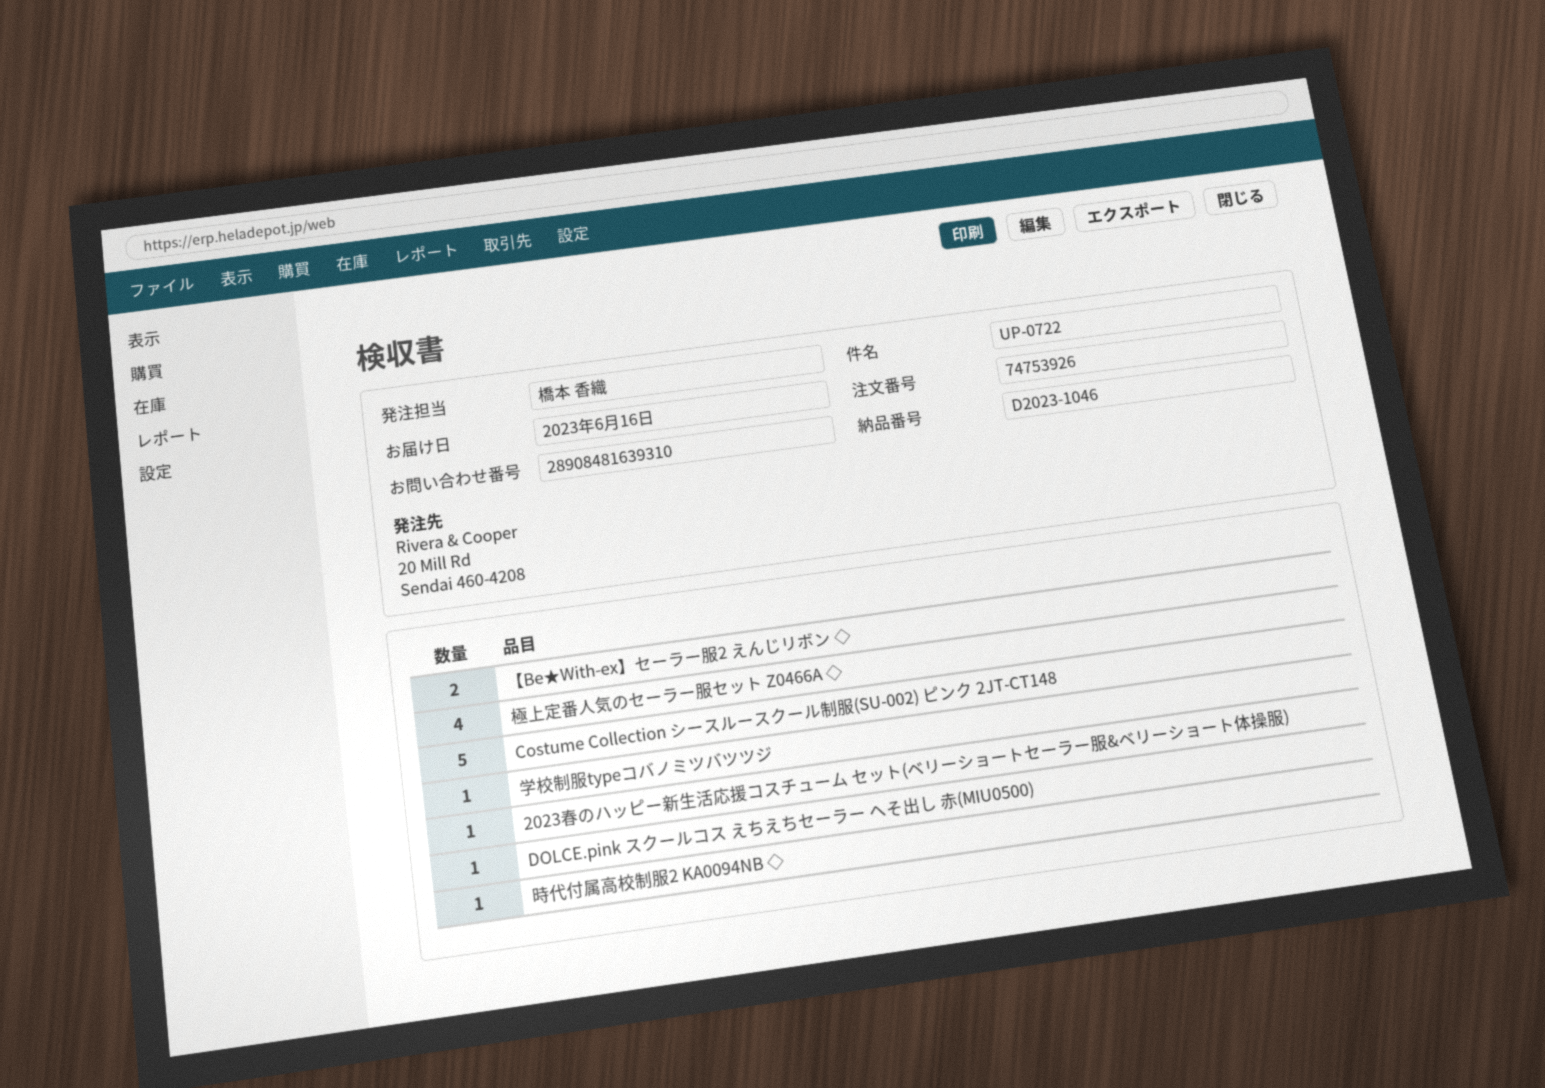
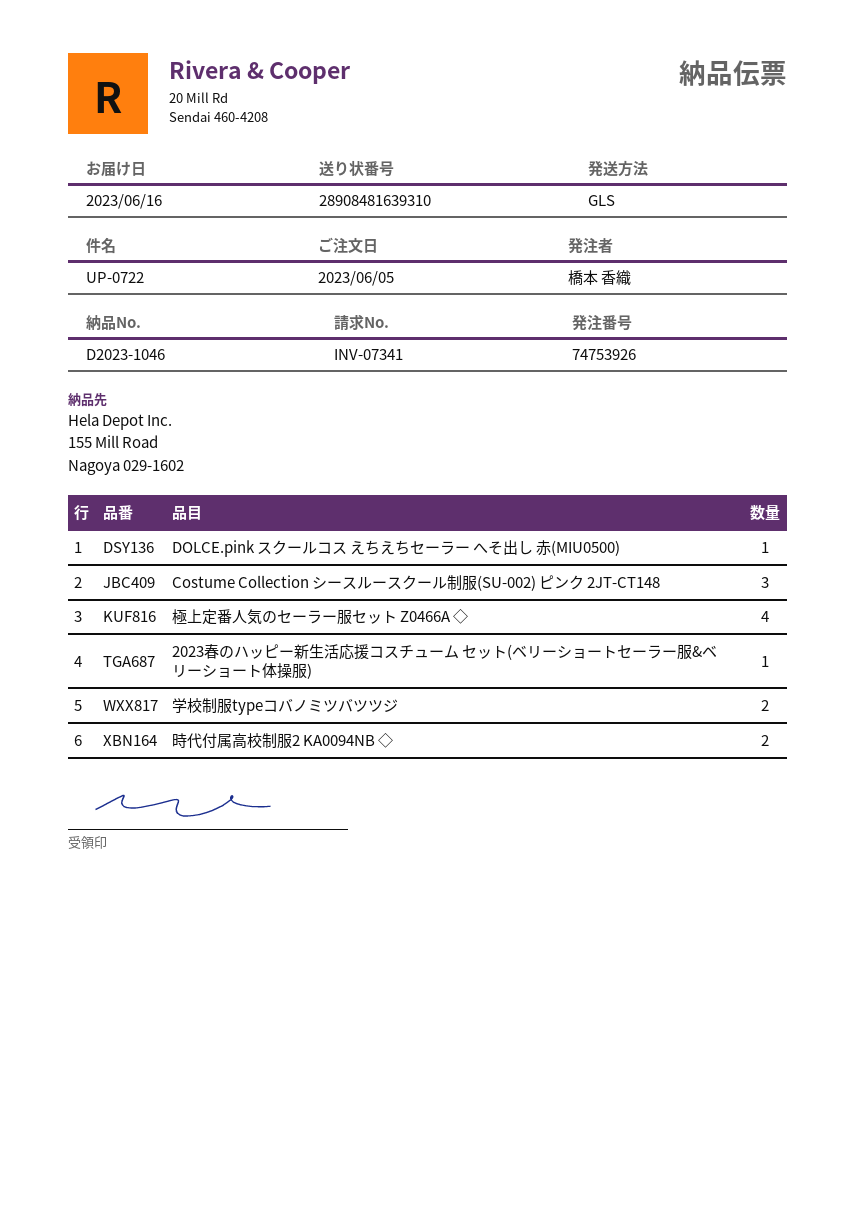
【Be★With-ex】セーラー服2 えんじリボン ◇: 2 -> none
Costume Collection シースルースクール制服(SU-002) ピンク 2JT-CT148: 5 -> 3
学校制服typeコバノミツバツツジ: 1 -> 2
時代付属高校制服2 KA0094NB ◇: 1 -> 2

